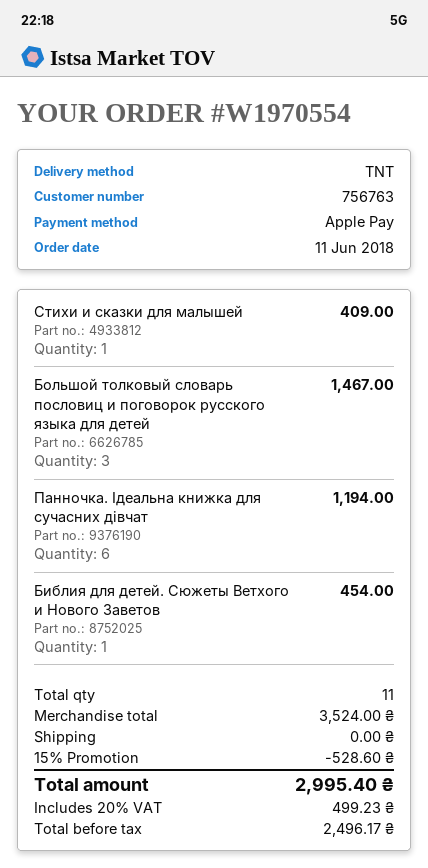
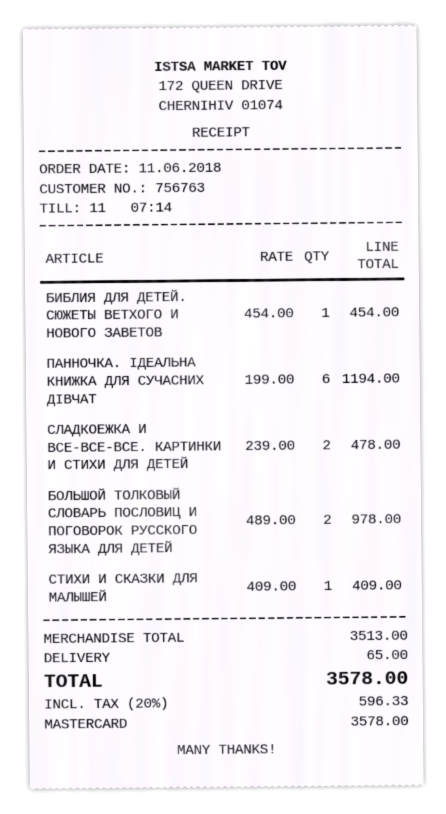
payment method: Apple Pay -> Mastercard
Большой толковый словарь пословиц и поговорок русского языка для детей: 3 for 1467.00 -> 2 for 978.00
СЛАДКОЕЖКА И ВСЕ-ВСЕ-ВСЕ. КАРТИНКИ И СТИХИ ДЛЯ ДЕТЕЙ: none -> 2 for 478.00
subtotal: 3524.00 -> 3513.00
discount: 15% = 528.60 -> none
shipping: 0.00 -> 65.00
tax: 20% = 499.23 -> 20% = 596.33
total: 2995.40 -> 3578.00

